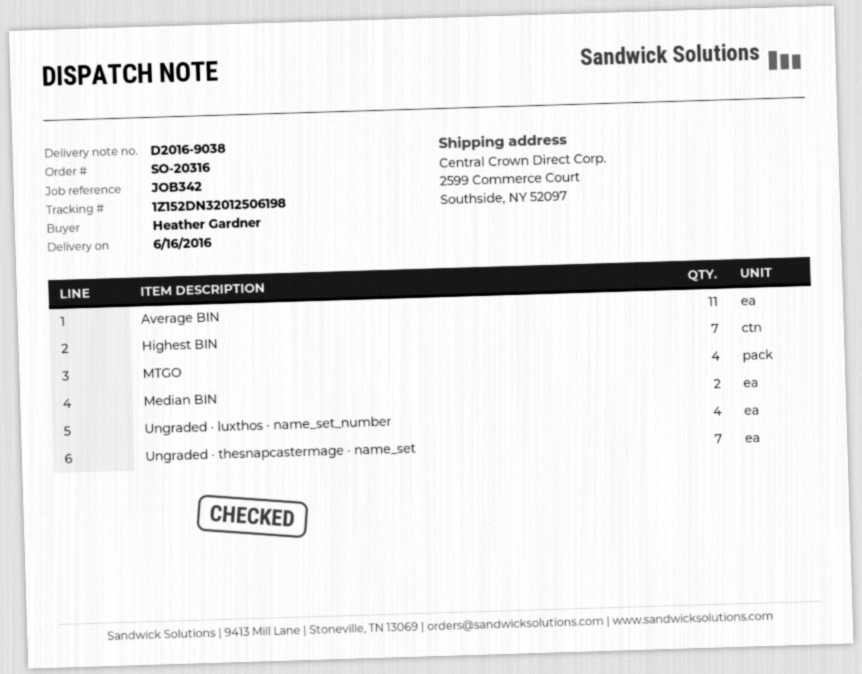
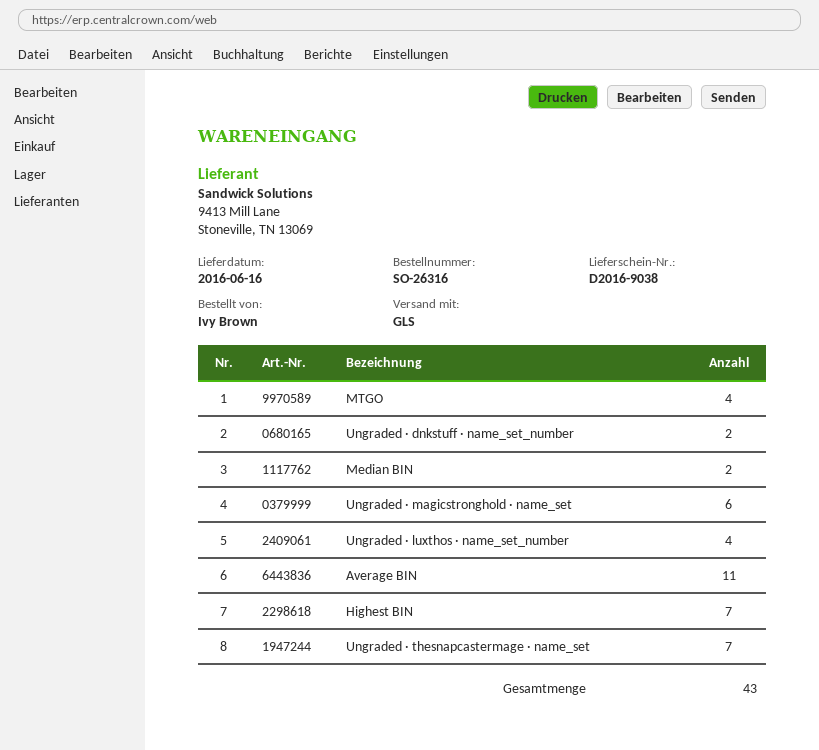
order number: SO-20316 -> SO-26316
ordered by: Heather Gardner -> Ivy Brown
Ungraded · dnkstuff · name_set_number: none -> 2
Ungraded · magicstronghold · name_set: none -> 6

